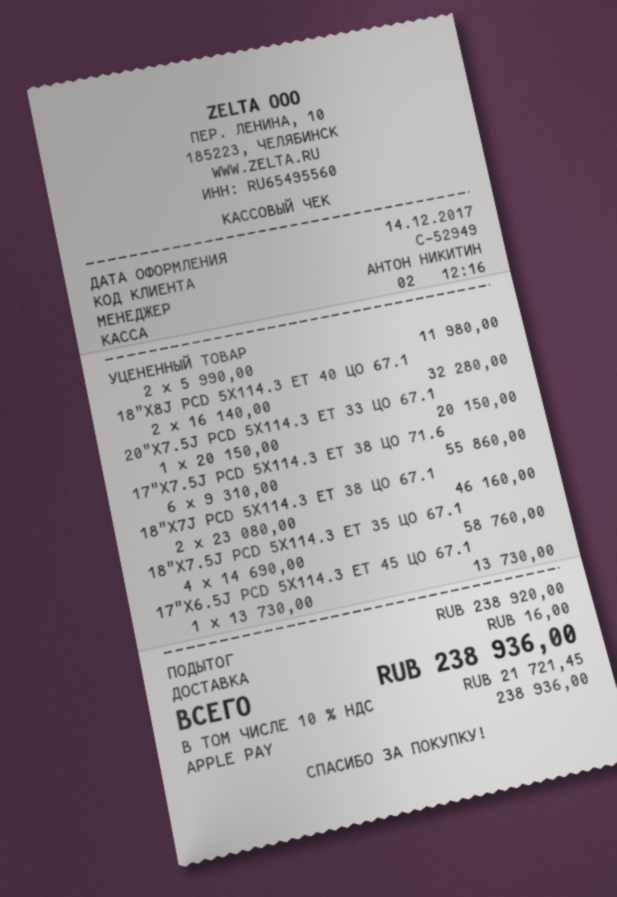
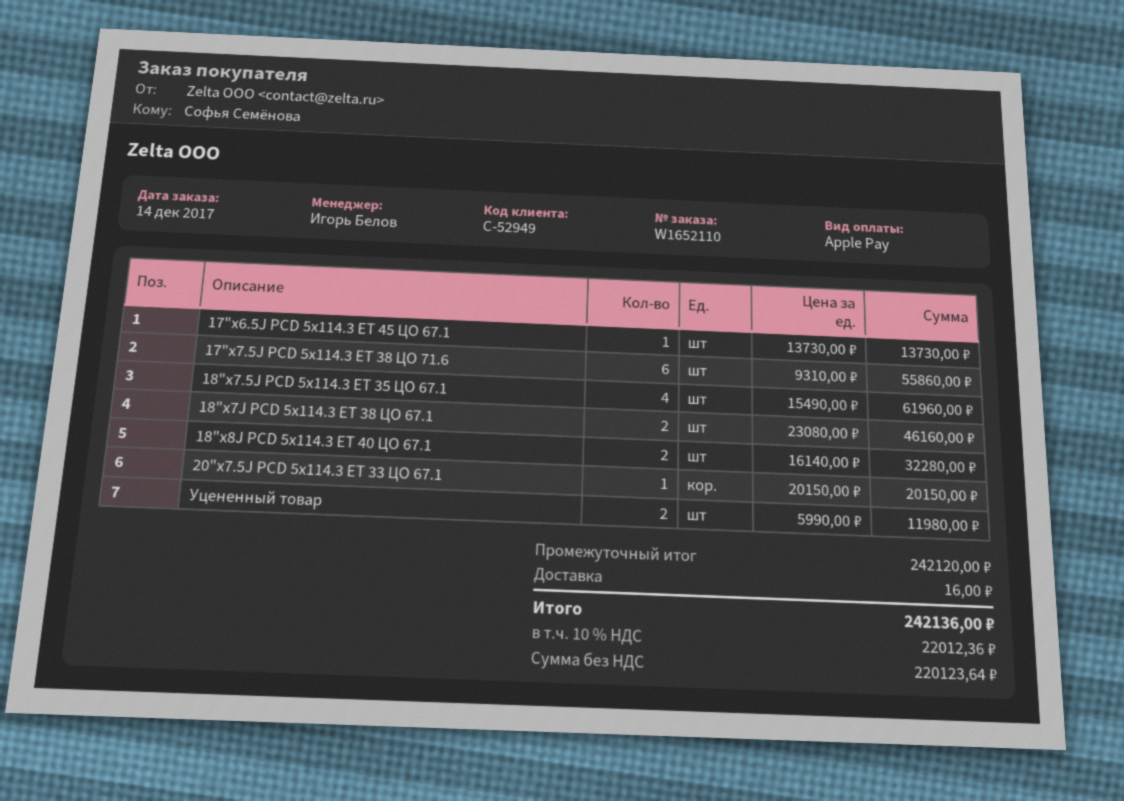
sales rep: АНТОН НИКИТИН -> Игорь Белов
18"X7.5J PCD 5X114.3 ЕТ 35 ЦО 67.1: 4 x 14690.00 = 58760.00 -> 4 x 15490.00 = 61960.00
subtotal: 238920.00 -> 242120.00
tax: 10% = 21721.45 -> 10% = 22012.36
total: 238936.00 -> 242136.00

